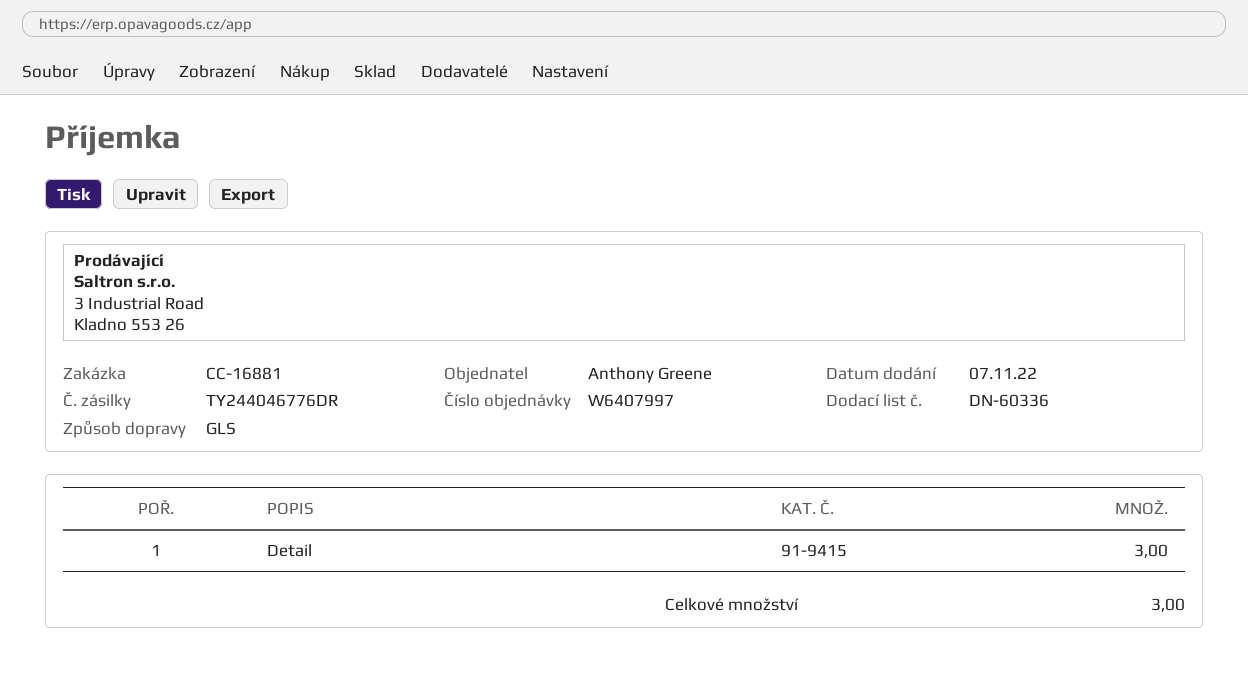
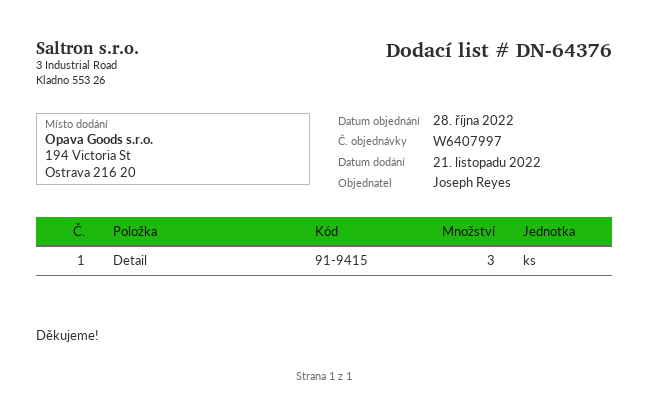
delivery note number: DN-60336 -> DN-64376
delivery date: 2022-11-07 -> 2022-11-21
ordered by: Anthony Greene -> Joseph Reyes

